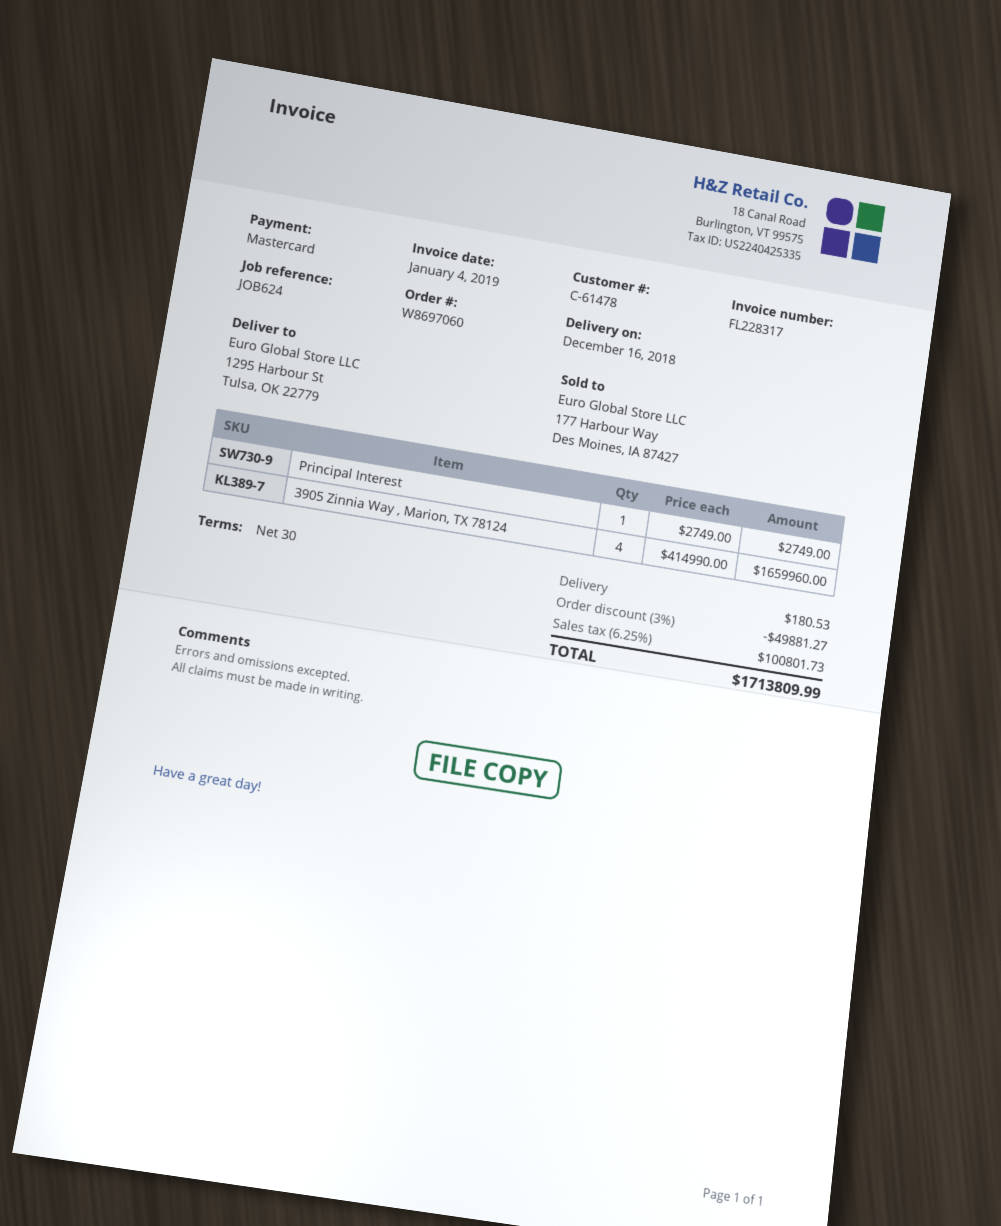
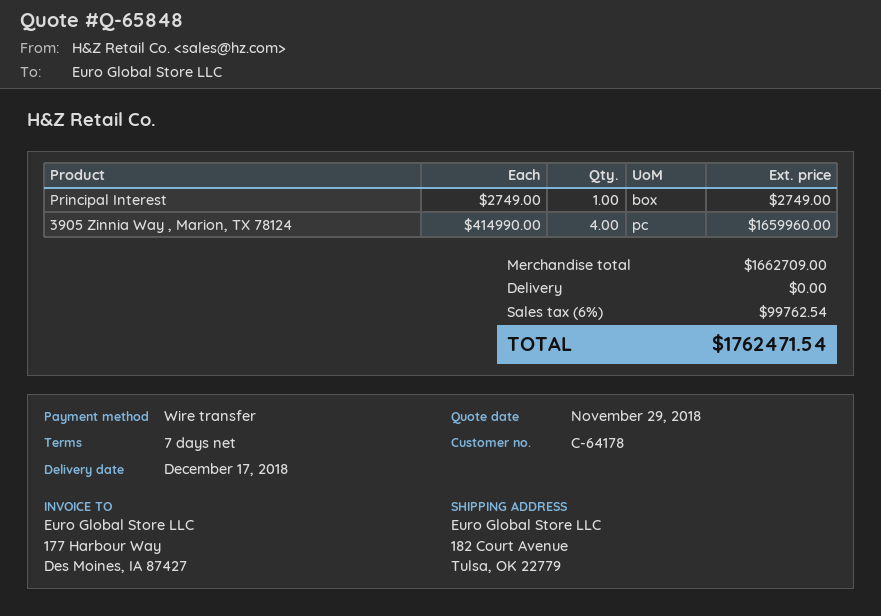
delivery date: 2018-12-16 -> 2018-12-17
payment terms: 30 days -> 7 days
customer number: C-61478 -> C-64178
payment method: Mastercard -> bank transfer
ship to: 1295 Harbour St, Tulsa, OK 22779 -> 182 Court Avenue, Tulsa, OK 22779
discount: 3% = 49881.27 -> none
shipping: 180.53 -> 0.00
tax: 6.25% = 100801.73 -> 6% = 99762.54
total: 1713809.99 -> 1762471.54

